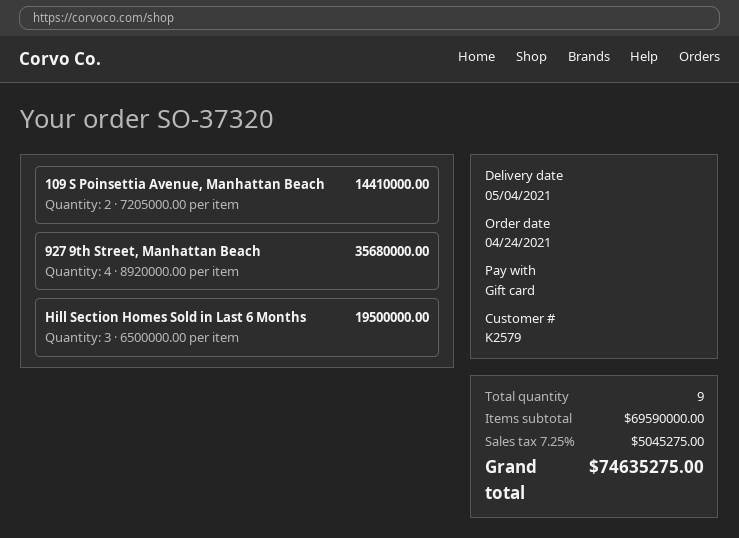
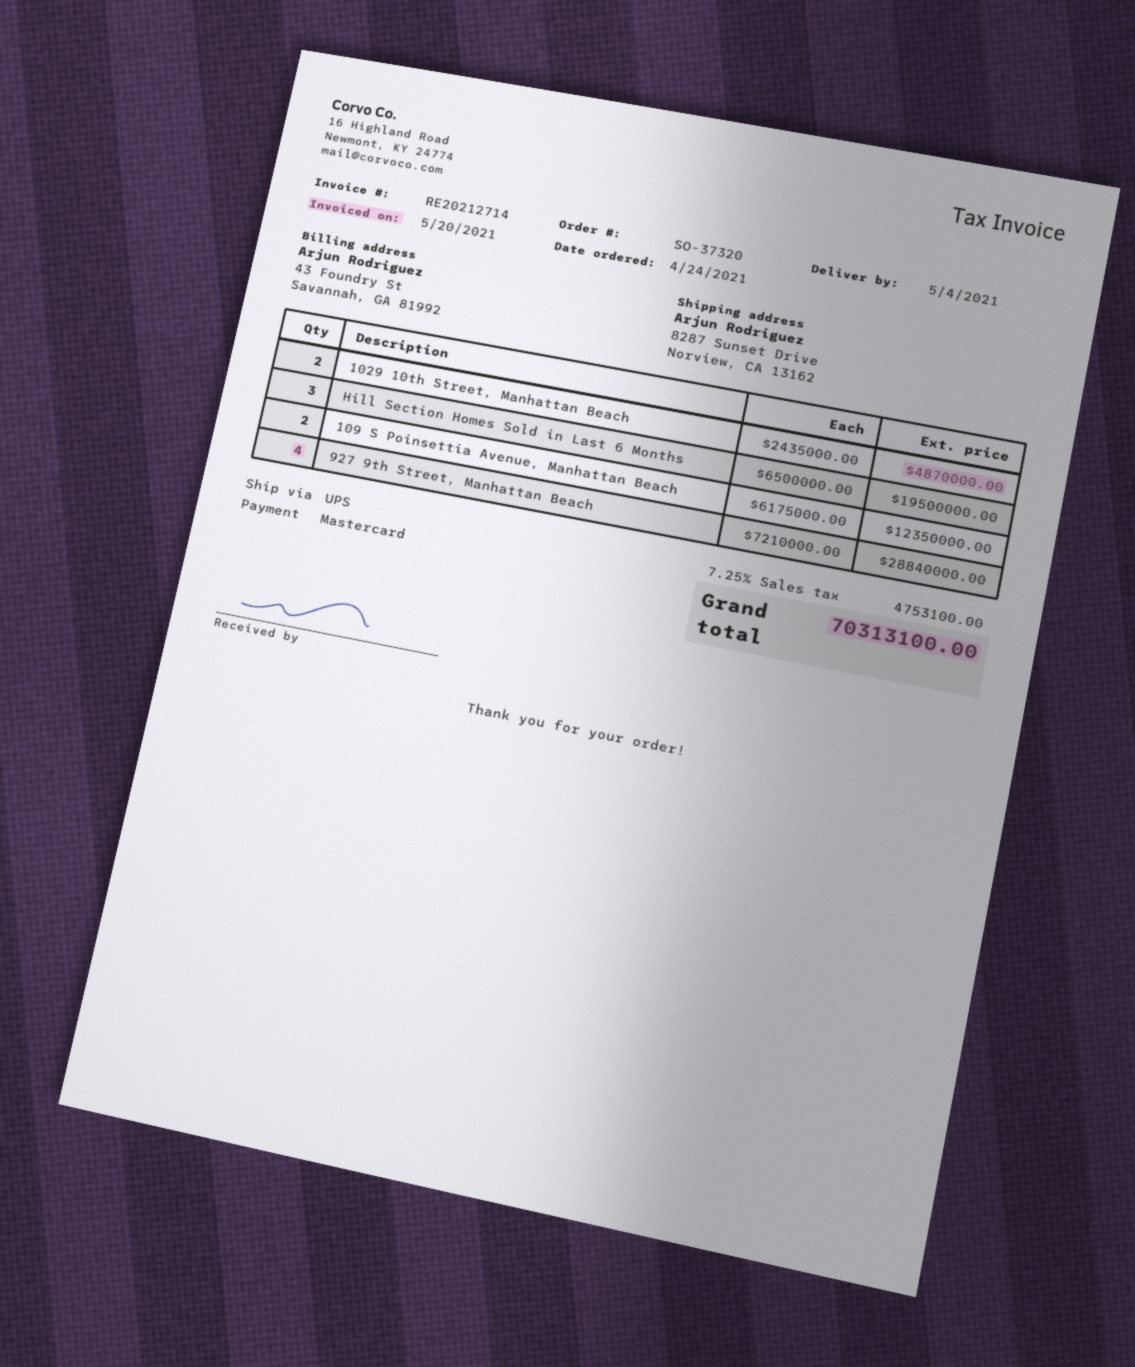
payment method: gift card -> Mastercard
109 S Poinsettia Avenue, Manhattan Beach: 2 x 7205000.00 = 14410000.00 -> 2 x 6175000.00 = 12350000.00
927 9th Street, Manhattan Beach: 4 x 8920000.00 = 35680000.00 -> 4 x 7210000.00 = 28840000.00
1029 10th Street, Manhattan Beach: none -> 2 x 2435000.00 = 4870000.00
tax: 7.25% = 5045275.00 -> 7.25% = 4753100.00
total: 74635275.00 -> 70313100.00

